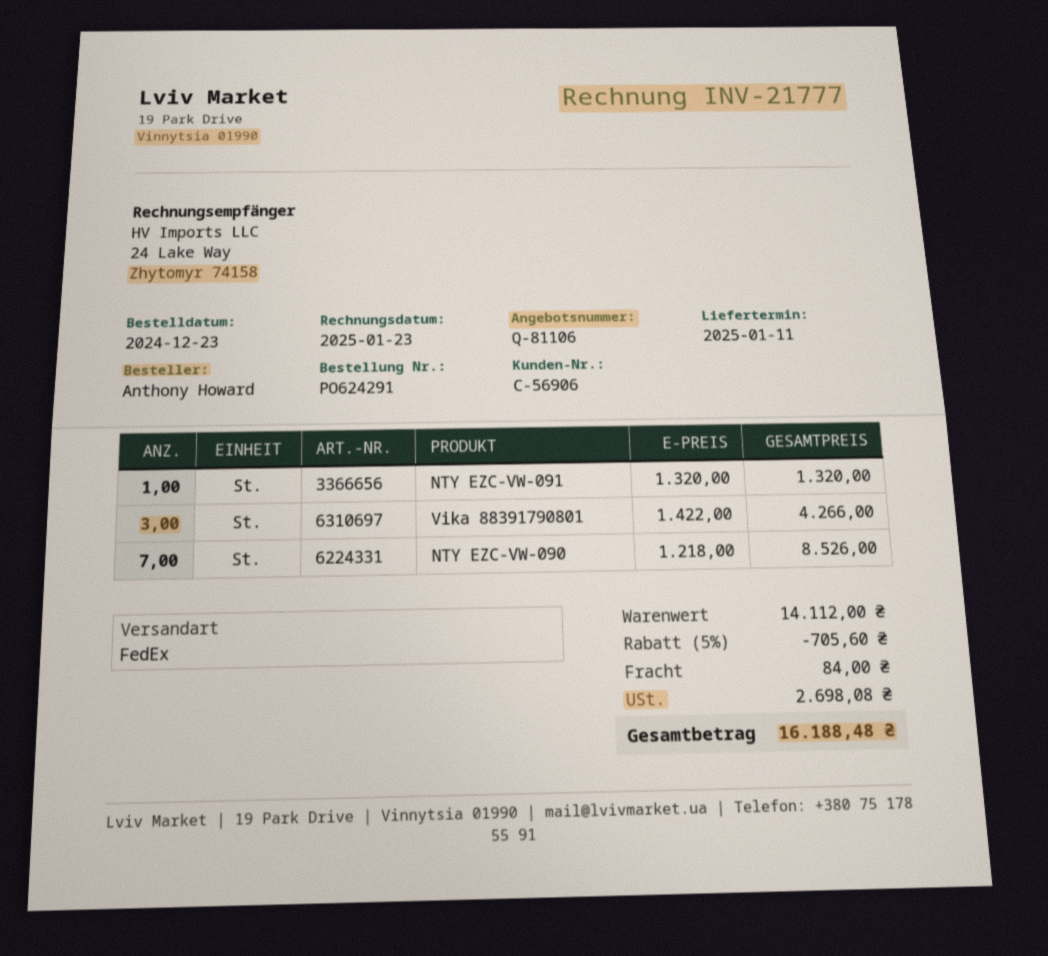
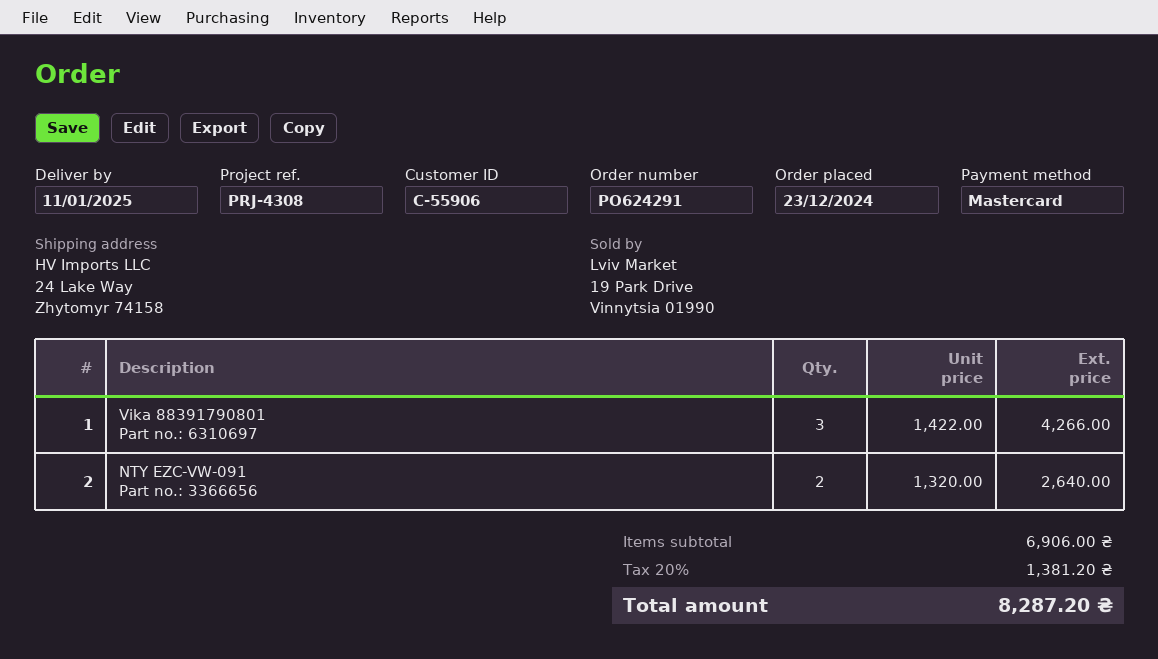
customer number: C-56906 -> C-55906
NTY EZC-VW-091: 1 x 1320.00 = 1320.00 -> 2 x 1320.00 = 2640.00
NTY EZC-VW-090: 7 x 1218.00 = 8526.00 -> none
subtotal: 14112.00 -> 6906.00
discount: 5% = 705.60 -> none
shipping: 84.00 -> none
tax: 2698.08 -> 1381.20
total: 16188.48 -> 8287.20

